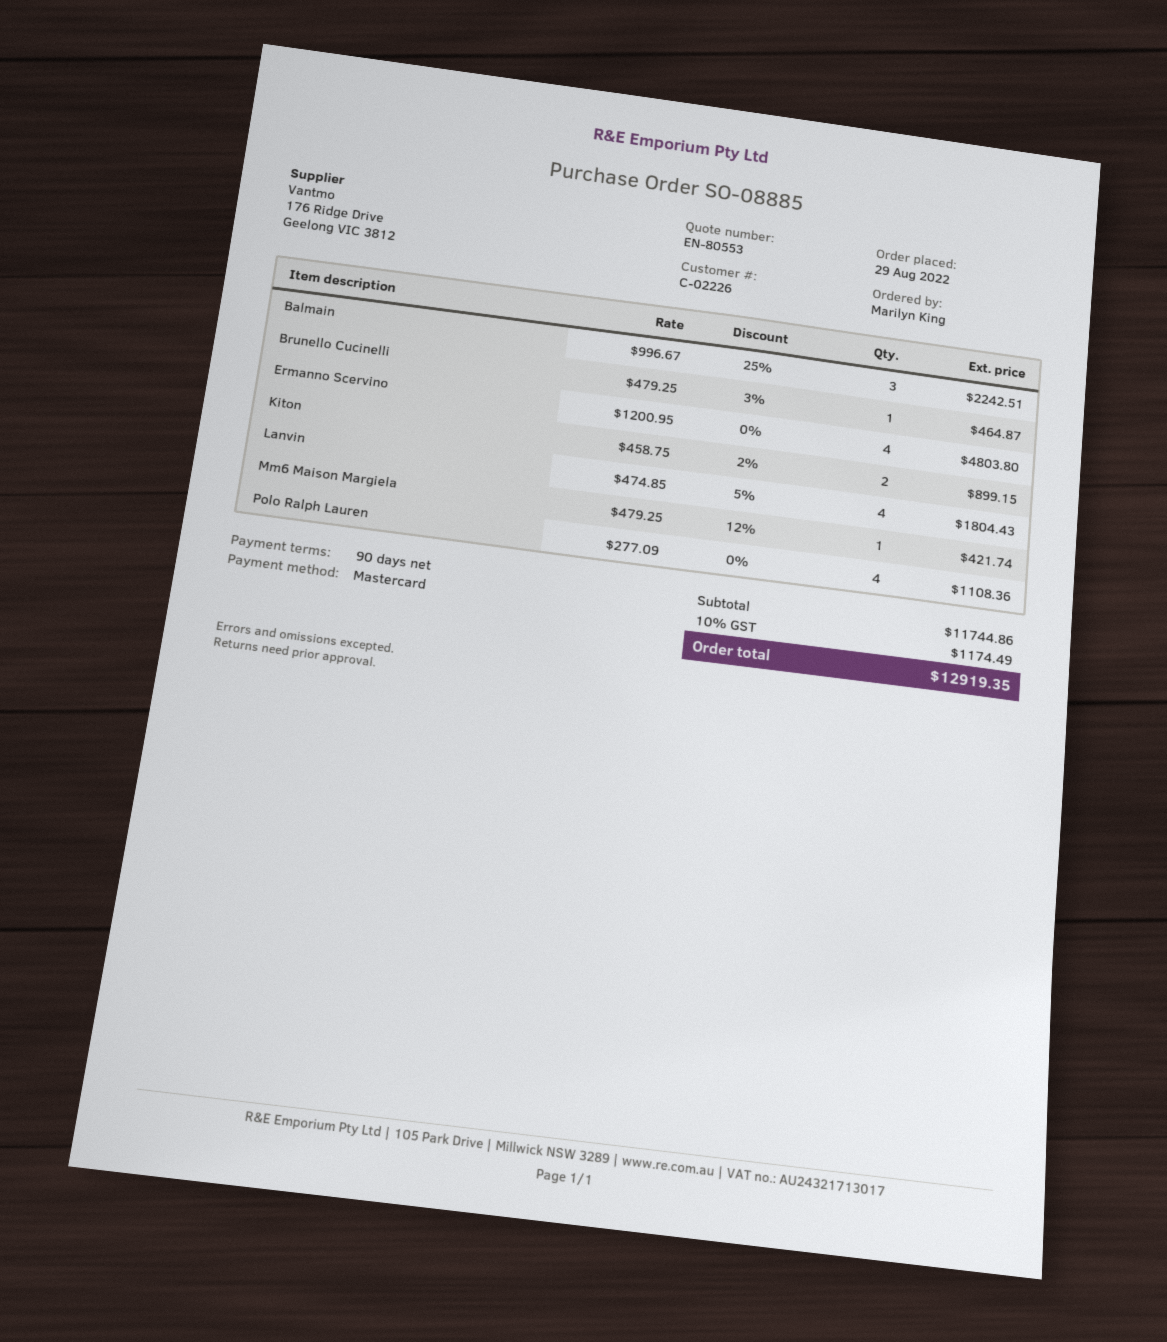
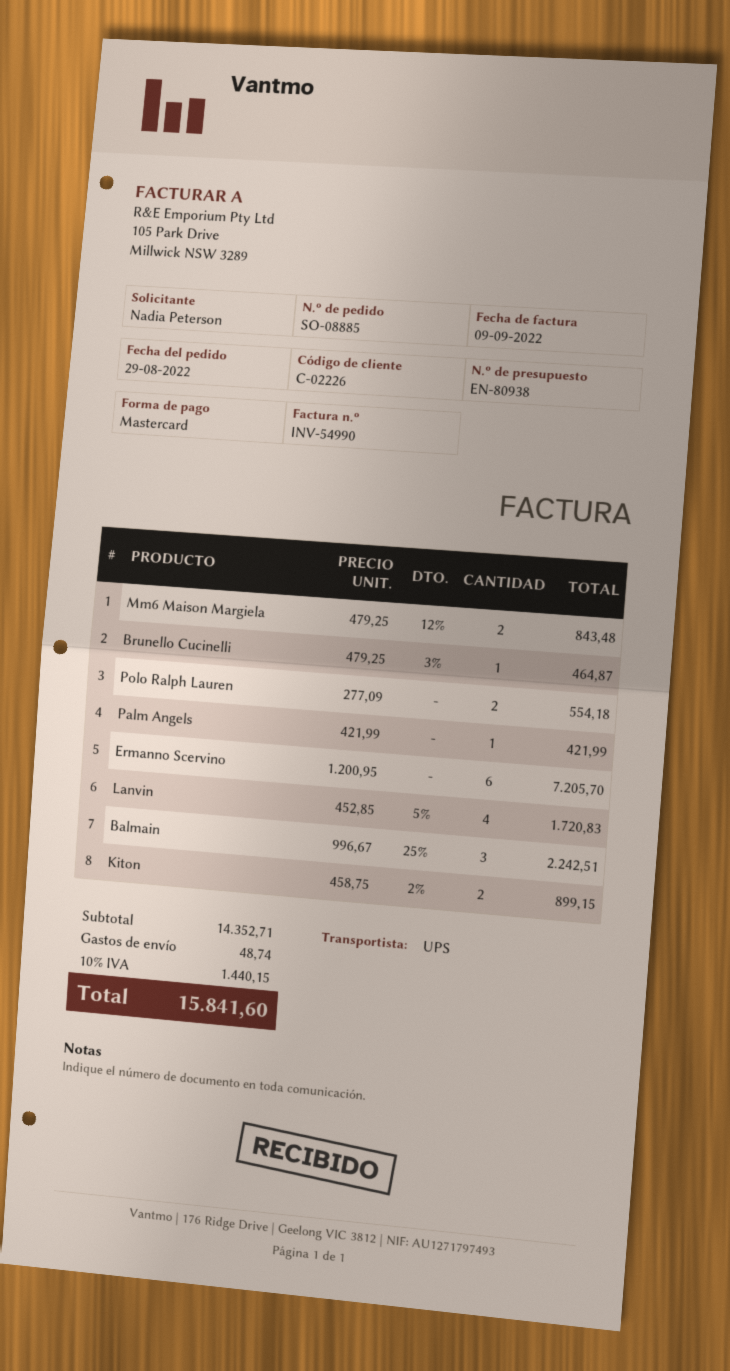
quote number: EN-80553 -> EN-80938
ordered by: Marilyn King -> Nadia Peterson
Ermanno Scervino: 4 x 1200.95 = 4803.80 -> 6 x 1200.95 = 7205.70
Lanvin: 4 x 474.85 - 5% = 1804.43 -> 4 x 452.85 - 5% = 1720.83
Mm6 Maison Margiela: 1 x 479.25 - 12% = 421.74 -> 2 x 479.25 - 12% = 843.48
Polo Ralph Lauren: 4 x 277.09 = 1108.36 -> 2 x 277.09 = 554.18
Palm Angels: none -> 1 x 421.99 = 421.99
subtotal: 11744.86 -> 14352.71
shipping: none -> 48.74
tax: 10% = 1174.49 -> 10% = 1440.15
total: 12919.35 -> 15841.60

